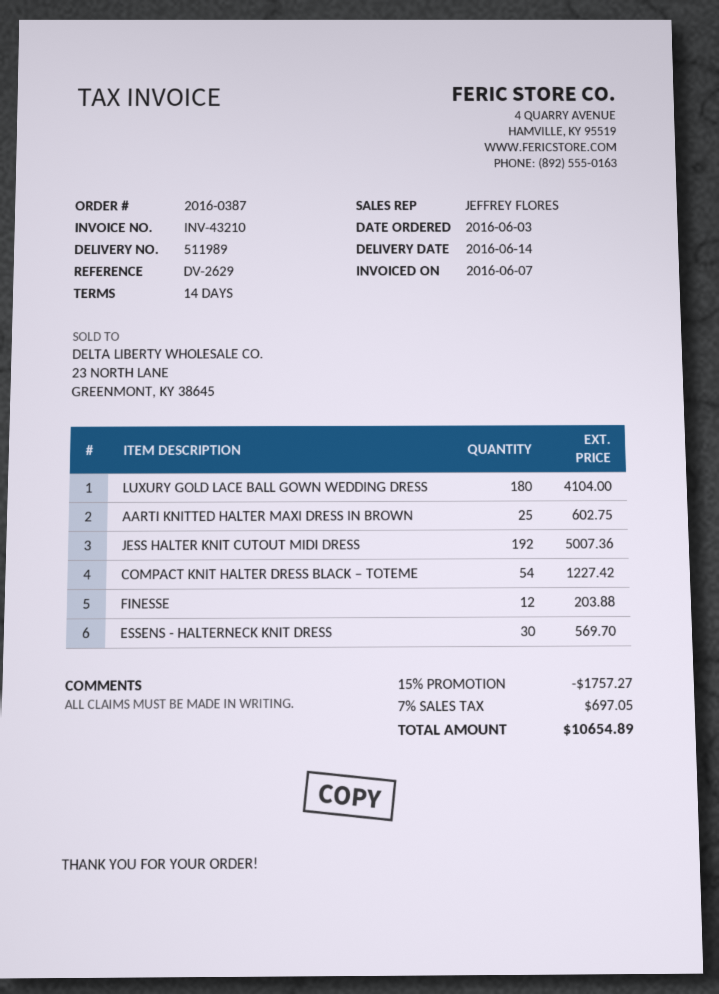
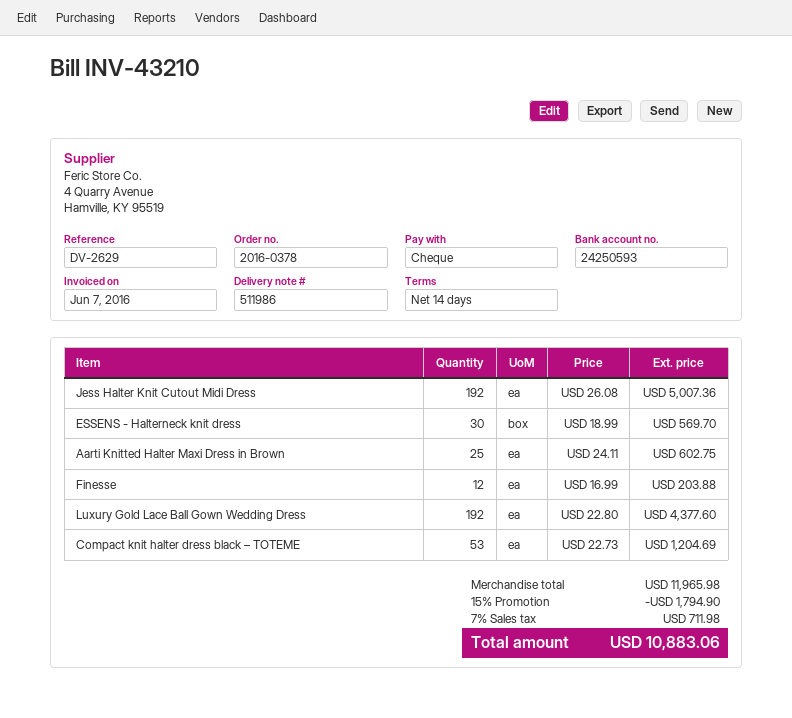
order number: 2016-0387 -> 2016-0378
delivery note number: 511989 -> 511986
LUXURY GOLD LACE BALL GOWN WEDDING DRESS: 180 for 4104.00 -> 192 for 4377.60
COMPACT KNIT HALTER DRESS BLACK – TOTEME: 54 for 1227.42 -> 53 for 1204.69
discount: 15% = 1757.27 -> 15% = 1794.90
tax: 7% = 697.05 -> 7% = 711.98
total: 10654.89 -> 10883.06

